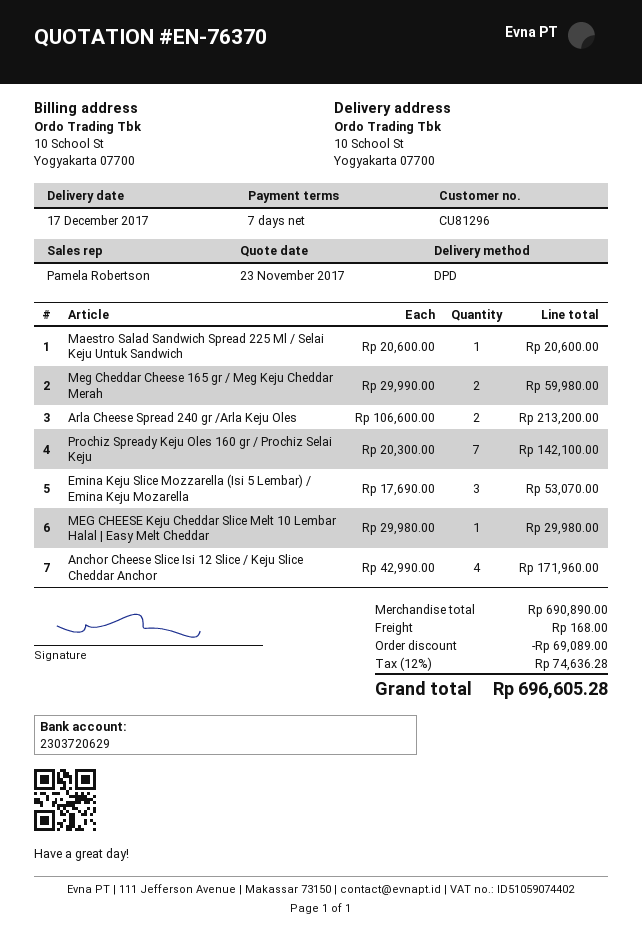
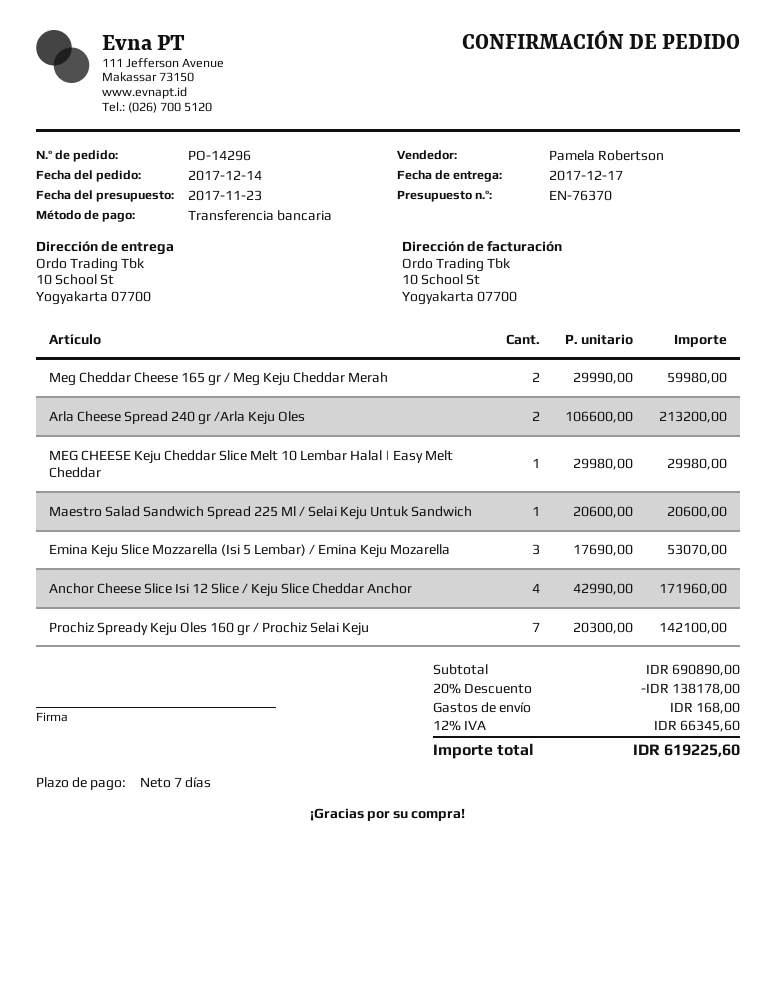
discount: 69089.00 -> 138178.00
tax: 12% = 74636.28 -> 12% = 66345.60
total: 696605.28 -> 619225.60

